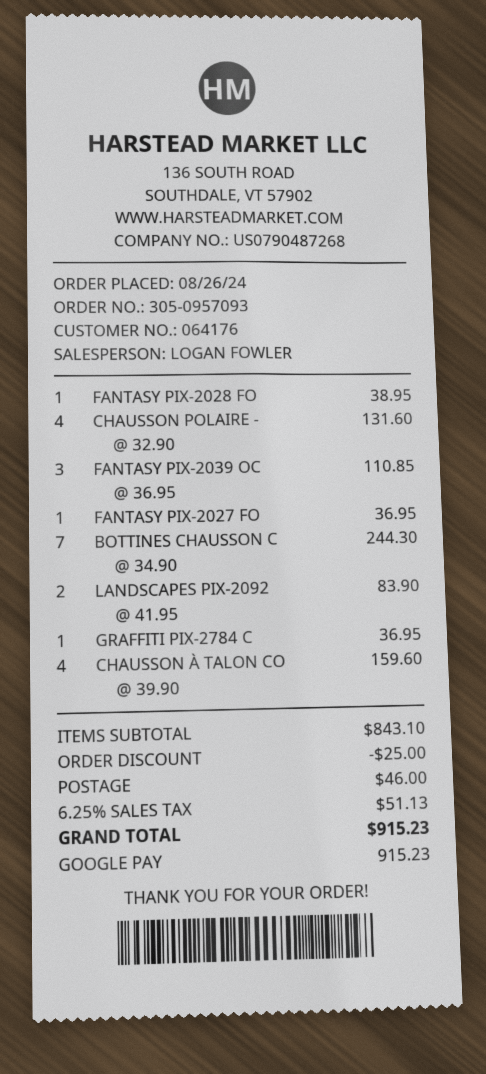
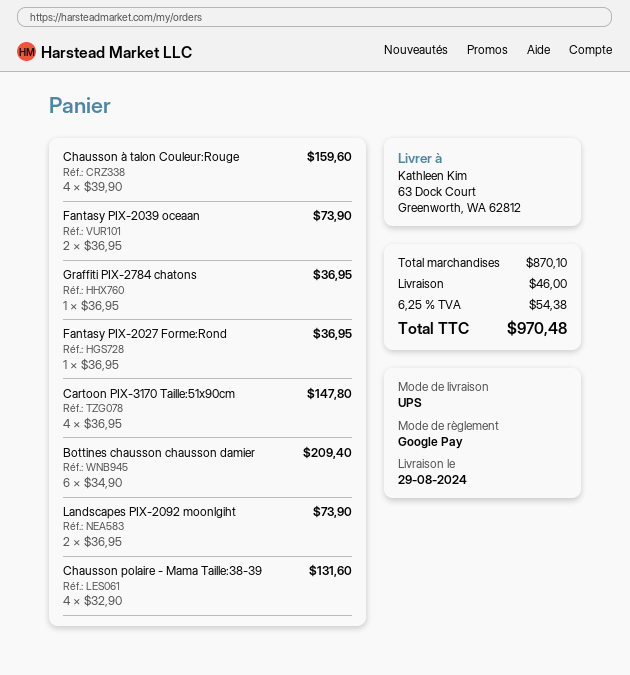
FANTASY PIX-2028 FO: 1 x 38.95 = 38.95 -> none
FANTASY PIX-2039 OC: 3 x 36.95 = 110.85 -> 2 x 36.95 = 73.90
BOTTINES CHAUSSON C: 7 x 34.90 = 244.30 -> 6 x 34.90 = 209.40
LANDSCAPES PIX-2092: 2 x 41.95 = 83.90 -> 2 x 36.95 = 73.90
Cartoon PIX-3170 Taille:51x90cm: none -> 4 x 36.95 = 147.80
subtotal: 843.10 -> 870.10
discount: 25.00 -> none
tax: 6.25% = 51.13 -> 6.25% = 54.38
total: 915.23 -> 970.48

